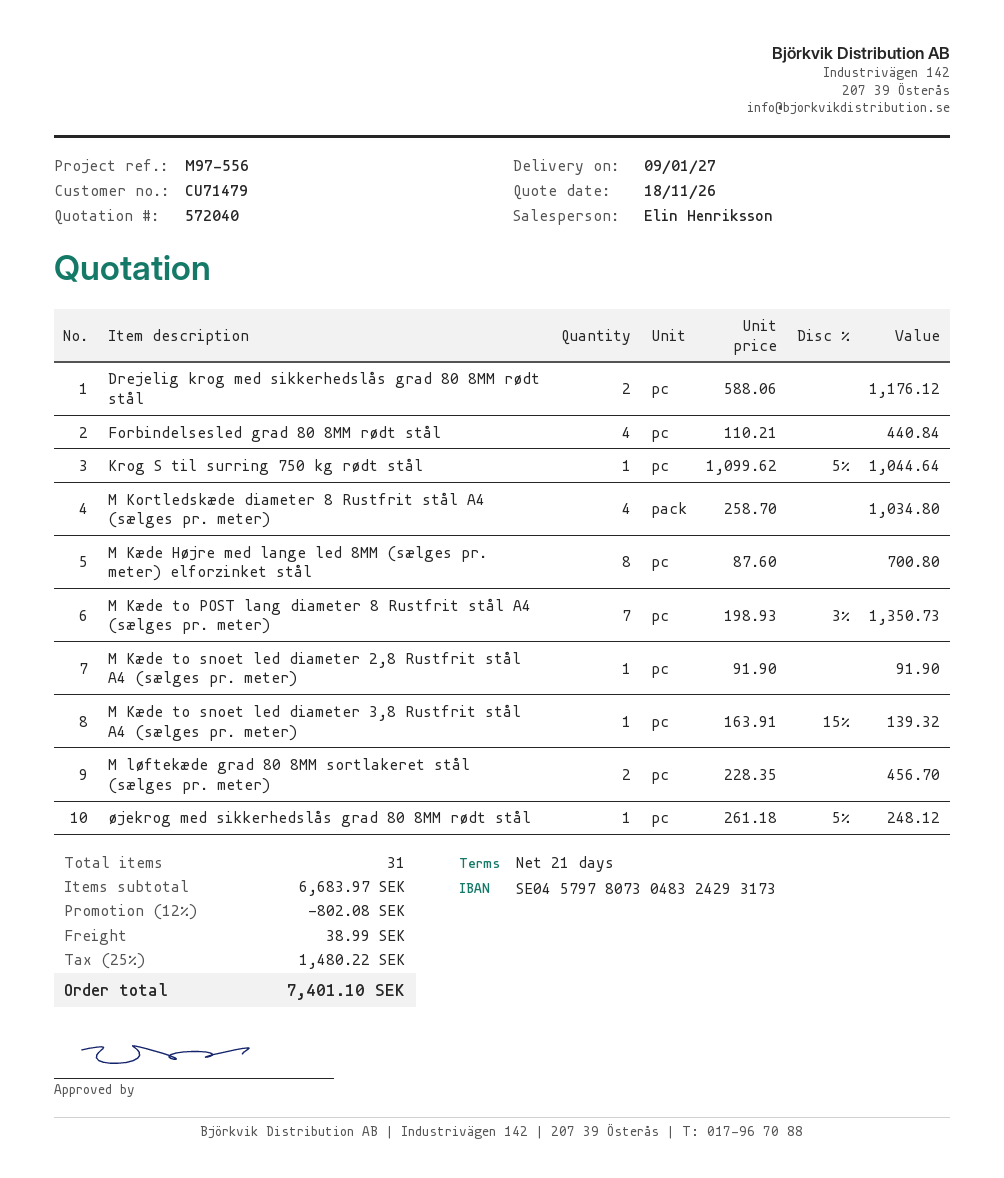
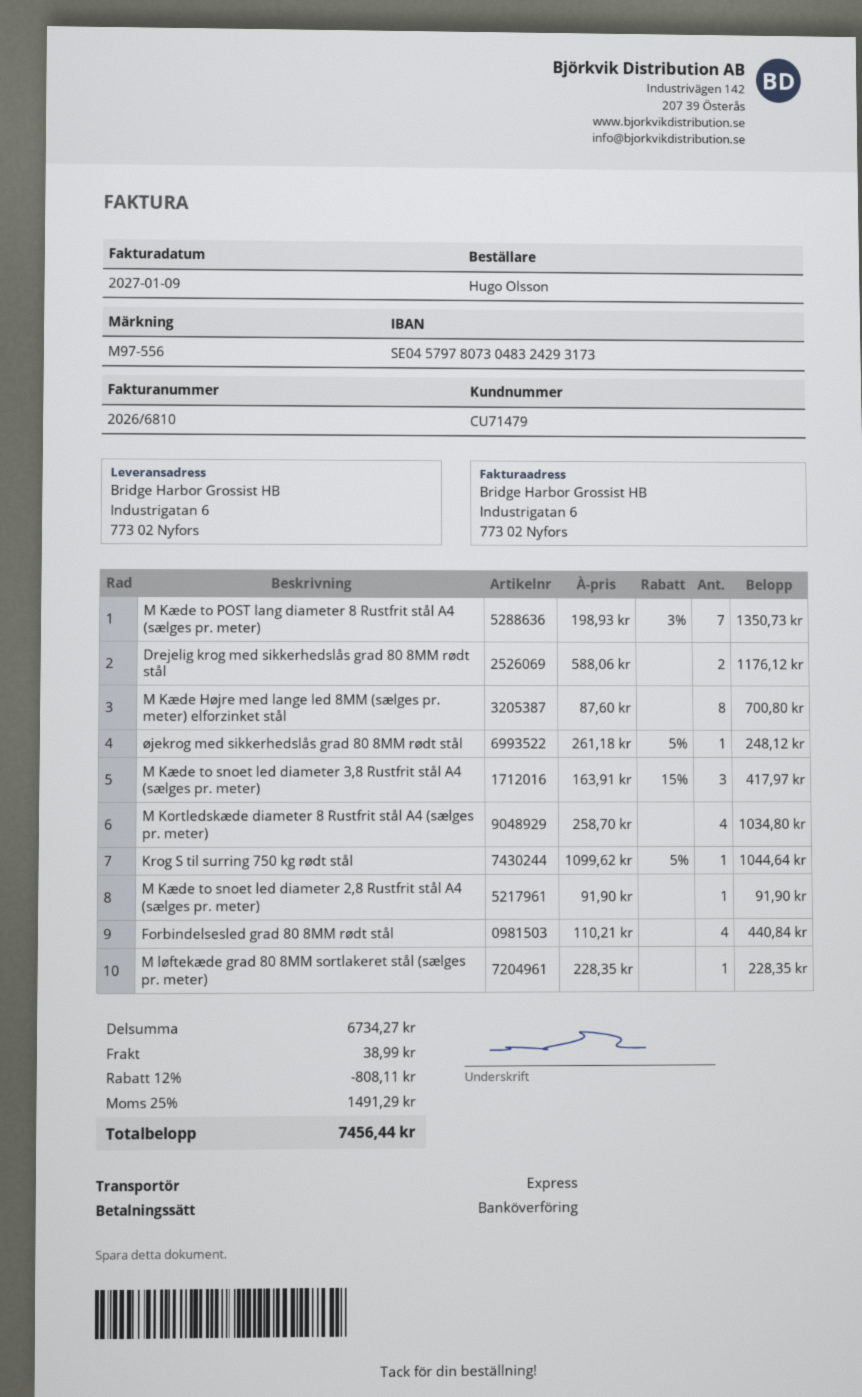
M Kæde to snoet led diameter 3,8 Rustfrit stål A4 (sælges pr. meter): 1 x 163.91 - 15% = 139.32 -> 3 x 163.91 - 15% = 417.97
M løftekæde grad 80 8MM sortlakeret stål (sælges pr. meter): 2 x 228.35 = 456.70 -> 1 x 228.35 = 228.35
subtotal: 6683.97 -> 6734.27
discount: 12% = 802.08 -> 12% = 808.11
tax: 25% = 1480.22 -> 25% = 1491.29
total: 7401.10 -> 7456.44

